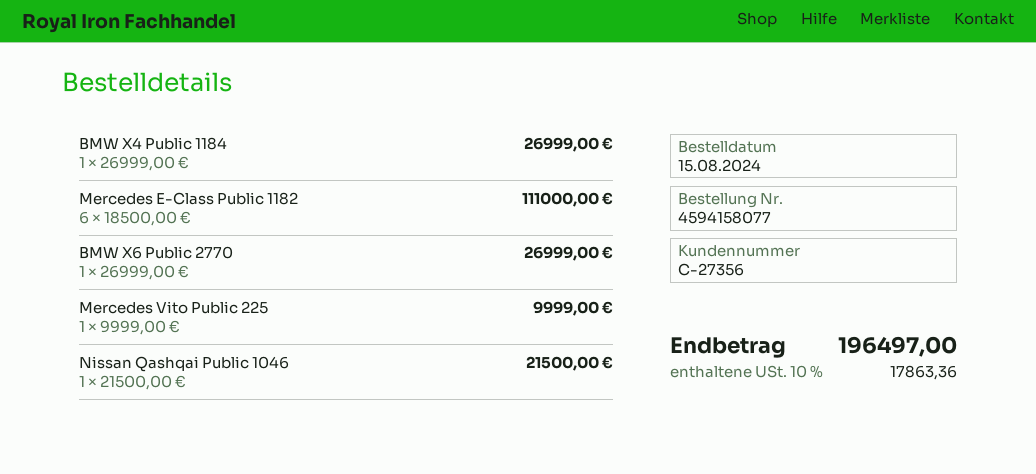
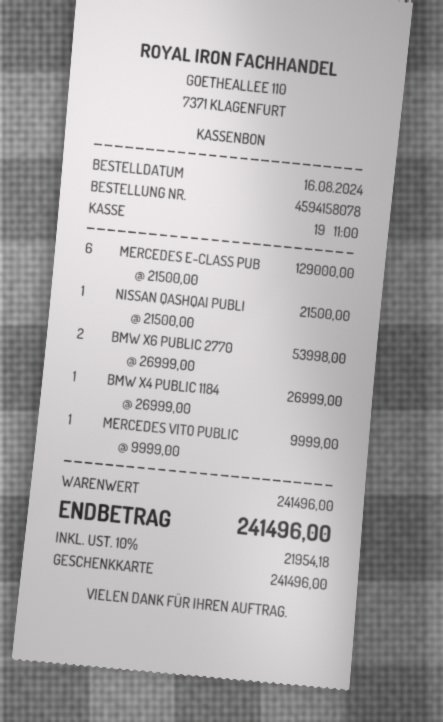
order number: 4594158077 -> 4594158078
order date: 2024-08-15 -> 2024-08-16
Mercedes E-Class Public 1182: 6 x 18500.00 = 111000.00 -> 6 x 21500.00 = 129000.00
BMW X6 Public 2770: 1 x 26999.00 = 26999.00 -> 2 x 26999.00 = 53998.00
tax: 10% = 17863.36 -> 10% = 21954.18
total: 196497.00 -> 241496.00

